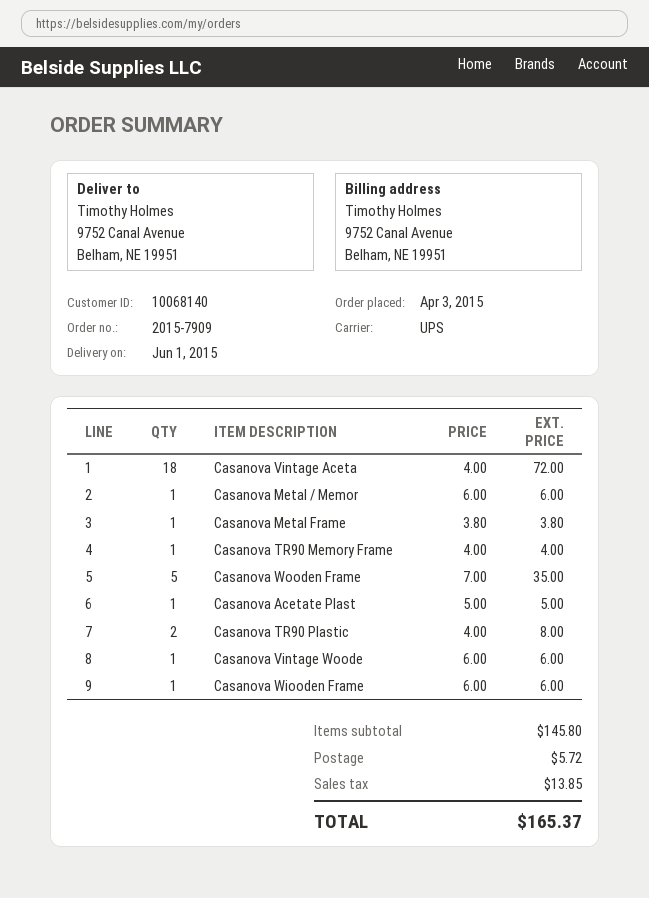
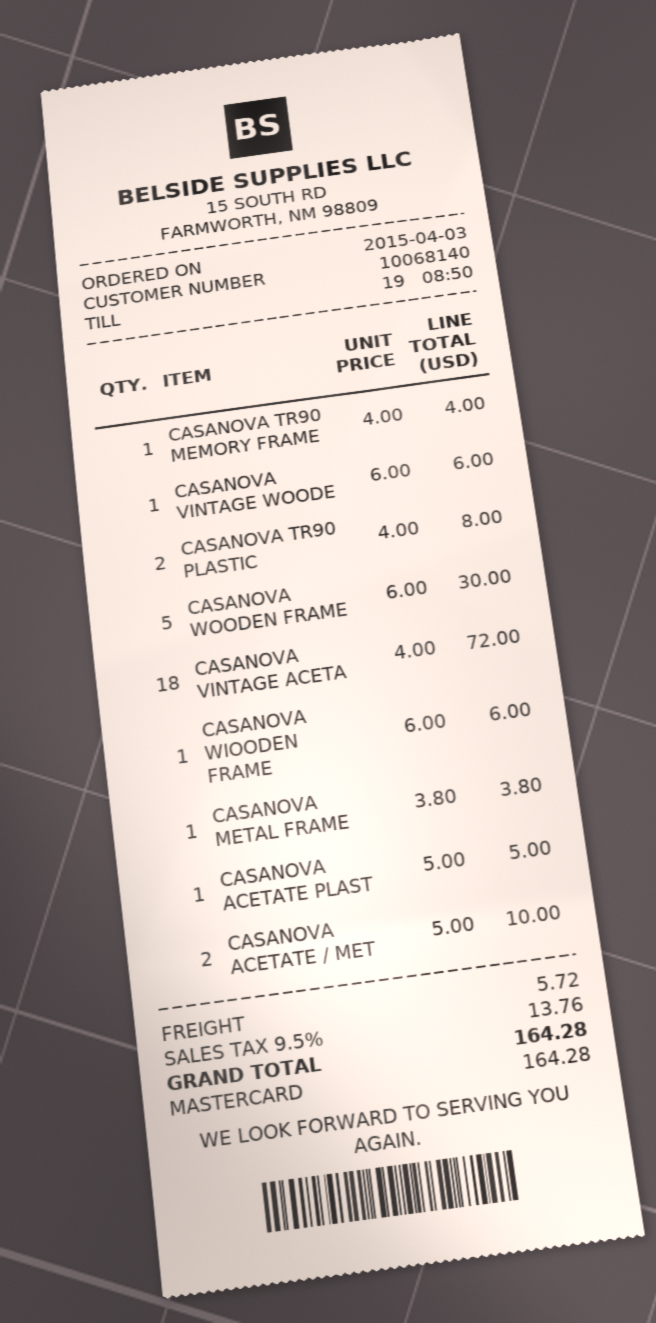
Casanova Metal / Memor: 1 x 6.00 = 6.00 -> none
Casanova Wooden Frame: 5 x 7.00 = 35.00 -> 5 x 6.00 = 30.00
CASANOVA ACETATE / MET: none -> 2 x 5.00 = 10.00
tax: 13.85 -> 13.76
total: 165.37 -> 164.28

